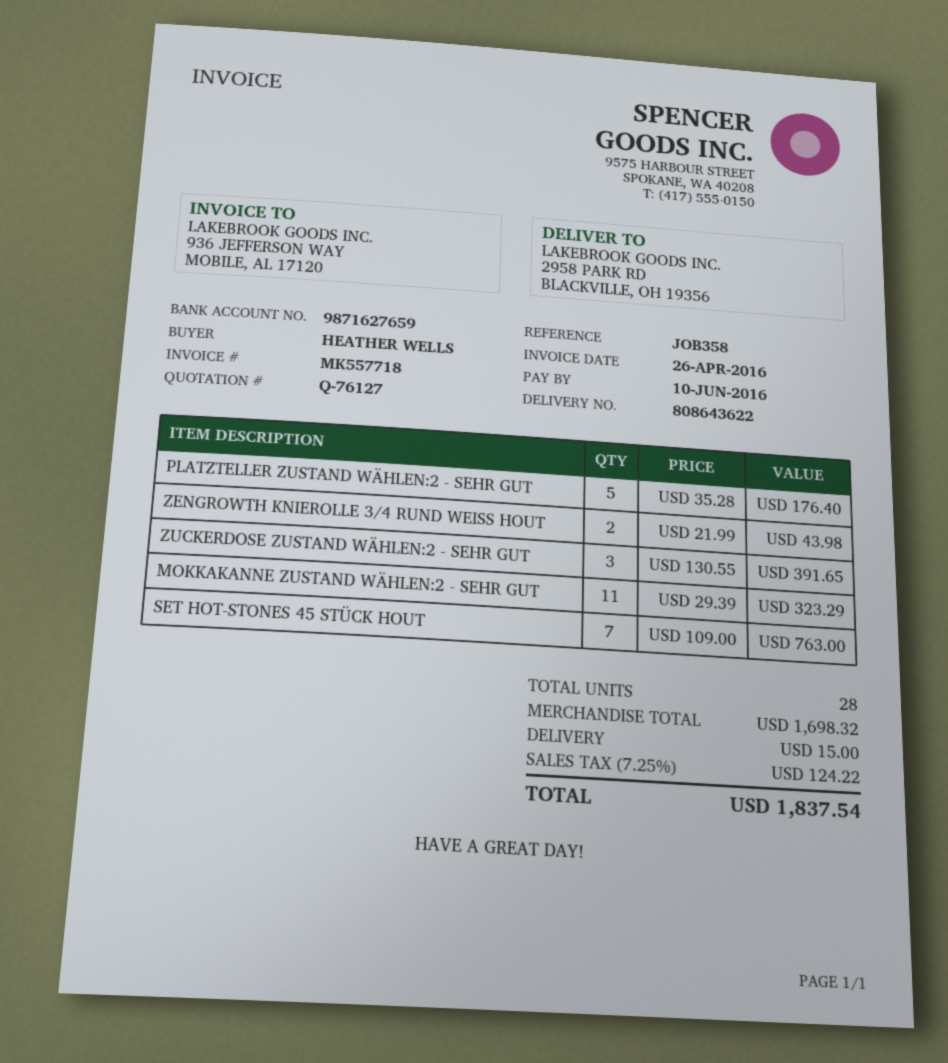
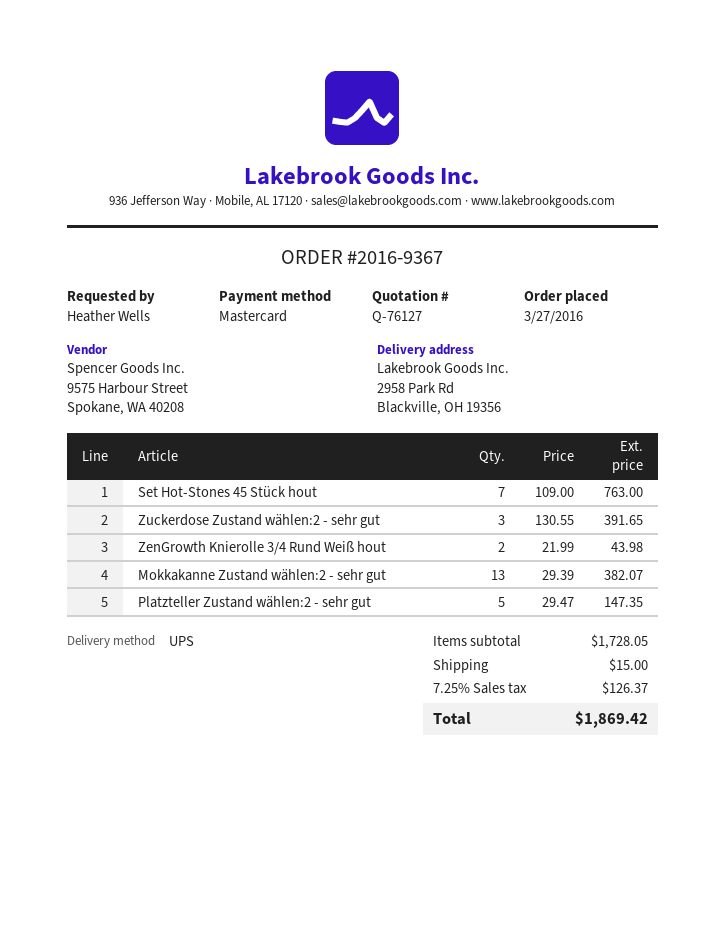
PLATZTELLER ZUSTAND WÄHLEN:2 - SEHR GUT: 5 x 35.28 = 176.40 -> 5 x 29.47 = 147.35
MOKKAKANNE ZUSTAND WÄHLEN:2 - SEHR GUT: 11 x 29.39 = 323.29 -> 13 x 29.39 = 382.07
subtotal: 1698.32 -> 1728.05
tax: 7.25% = 124.22 -> 7.25% = 126.37
total: 1837.54 -> 1869.42

